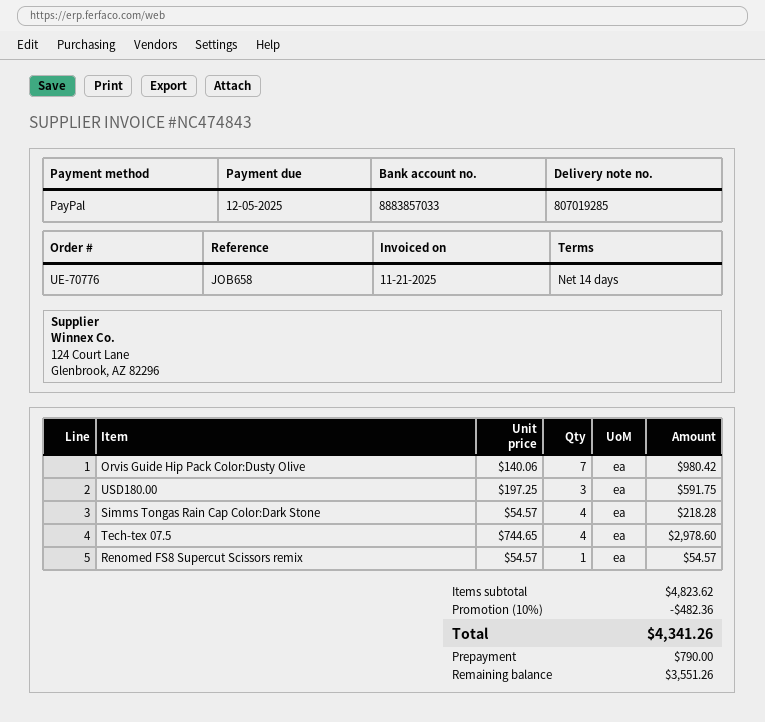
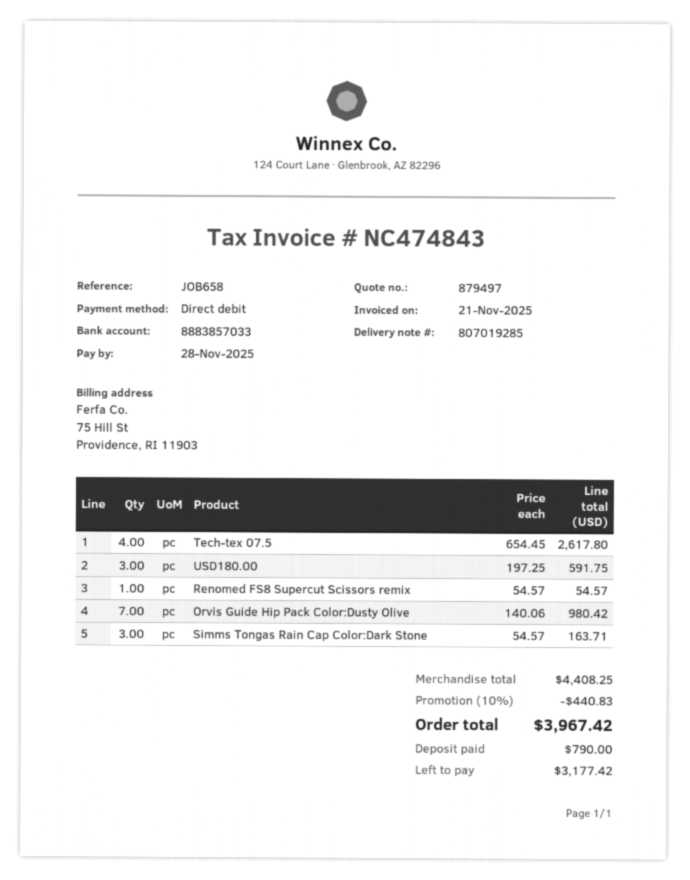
due date: 2025-12-05 -> 2025-11-28
payment method: PayPal -> direct debit
Simms Tongas Rain Cap Color:Dark Stone: 4 x 54.57 = 218.28 -> 3 x 54.57 = 163.71
Tech-tex 07.5: 4 x 744.65 = 2978.60 -> 4 x 654.45 = 2617.80
subtotal: 4823.62 -> 4408.25
discount: 10% = 482.36 -> 10% = 440.83
total: 4341.26 -> 3967.42
balance: 3551.26 -> 3177.42

